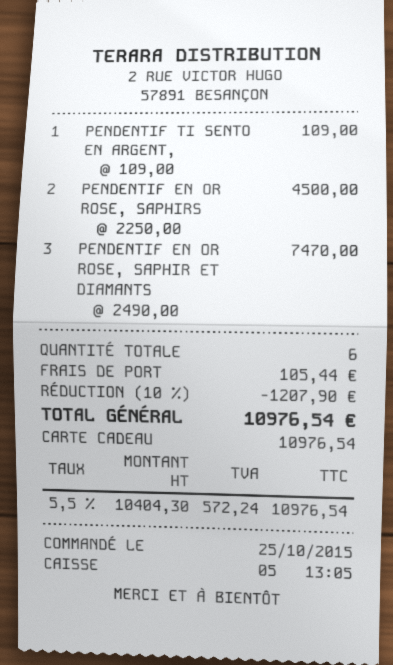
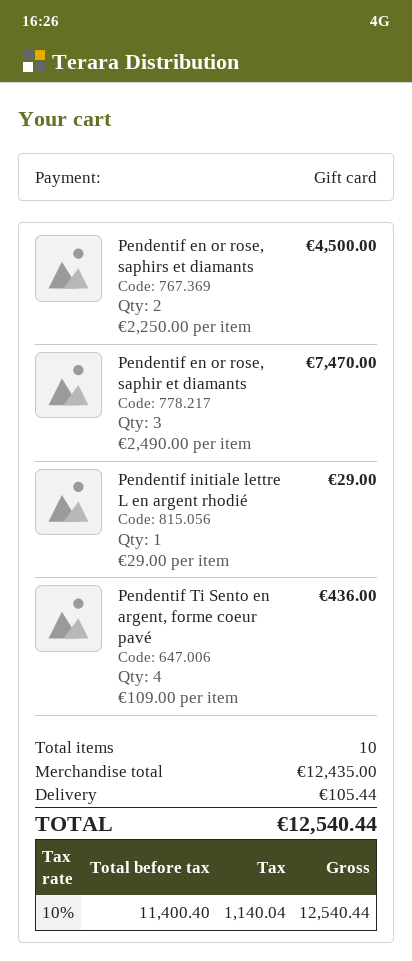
PENDENTIF TI SENTO EN ARGENT,: 1 x 109.00 = 109.00 -> 4 x 109.00 = 436.00
Pendentif initiale lettre L en argent rhodié: none -> 1 x 29.00 = 29.00
total quantity: 6 -> 10
discount: 10% = 1207.90 -> none
net: 10404.30 -> 11400.40
tax: 5.5% = 572.24 -> 10% = 1140.04
total: 10976.54 -> 12540.44

